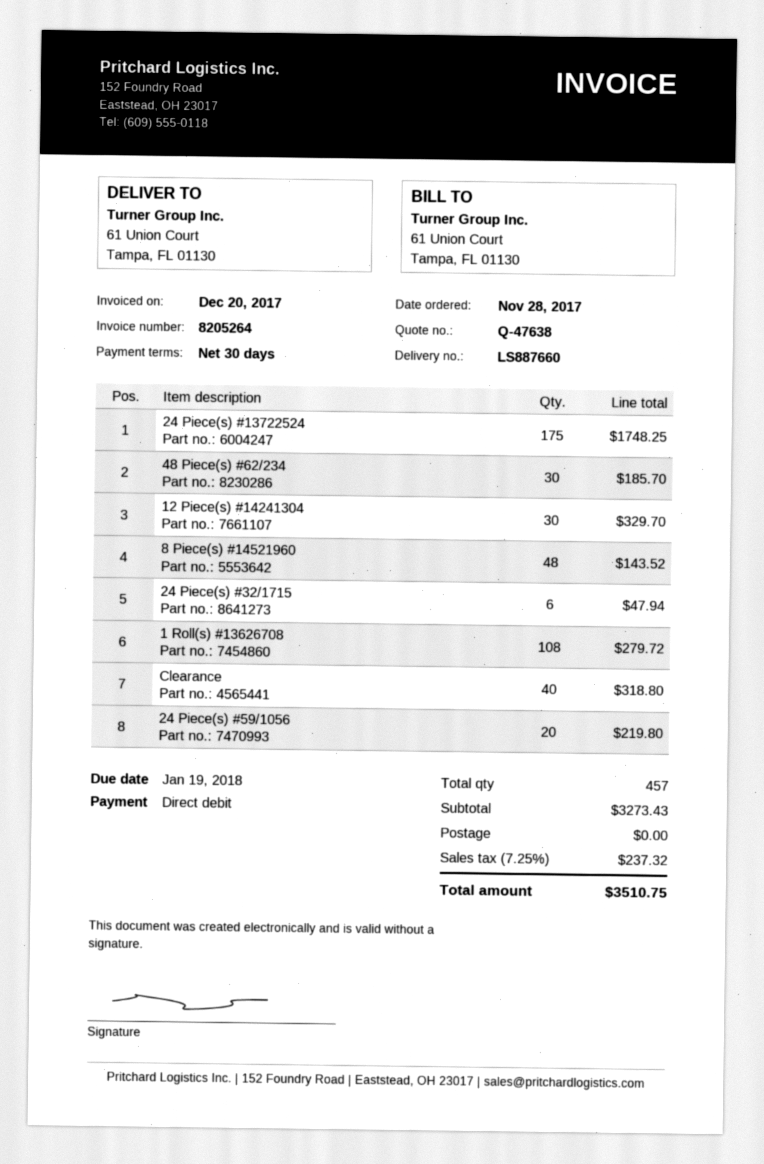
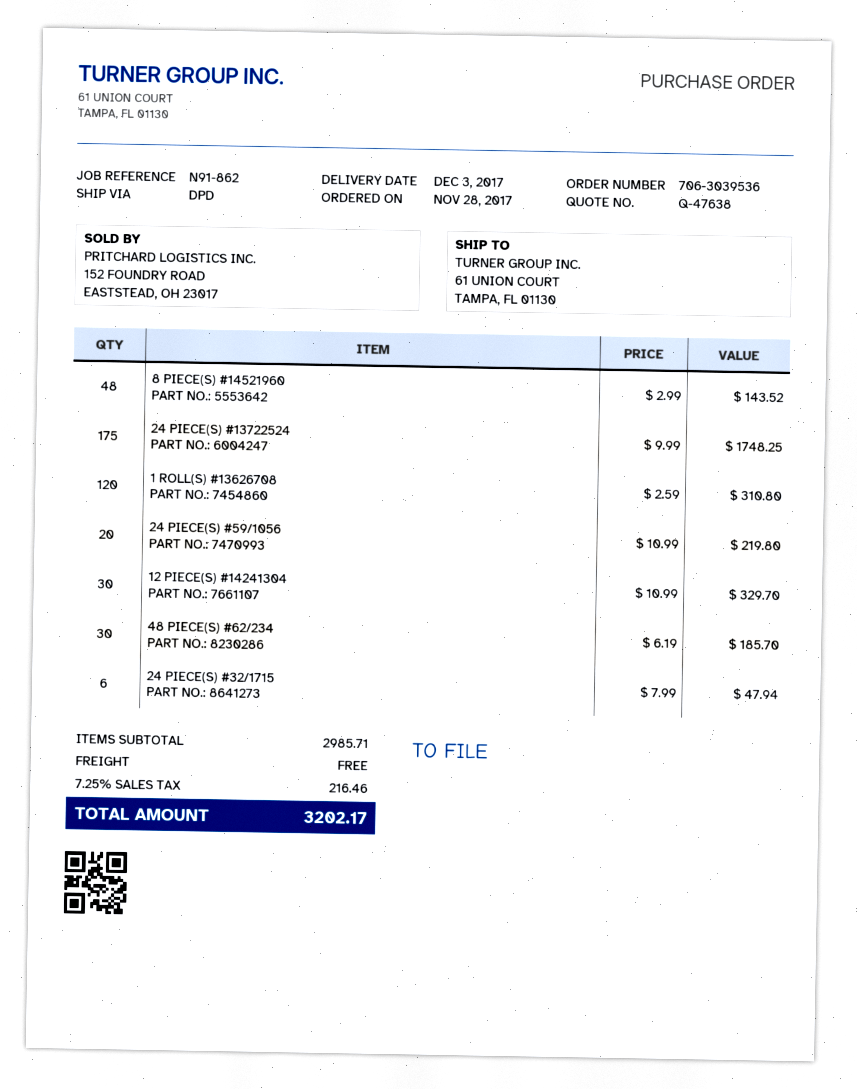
1 Roll(s) #13626708: 108 for 279.72 -> 120 for 310.80
Clearance: 40 for 318.80 -> none
subtotal: 3273.43 -> 2985.71
tax: 7.25% = 237.32 -> 7.25% = 216.46
total: 3510.75 -> 3202.17

